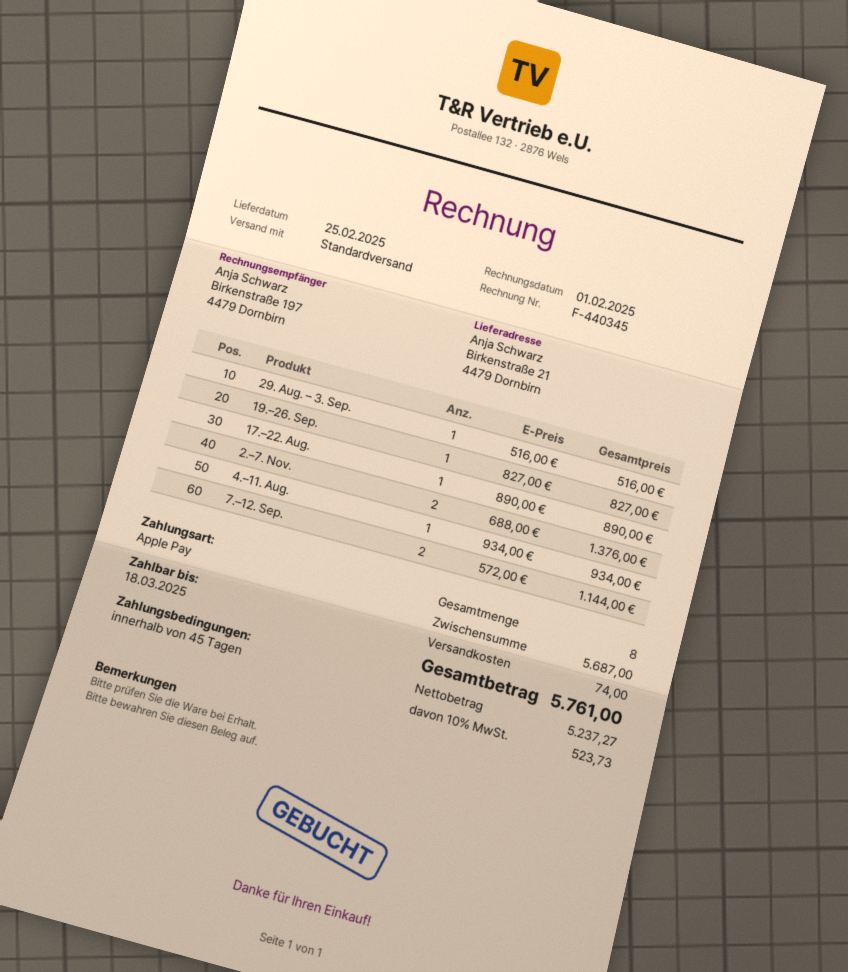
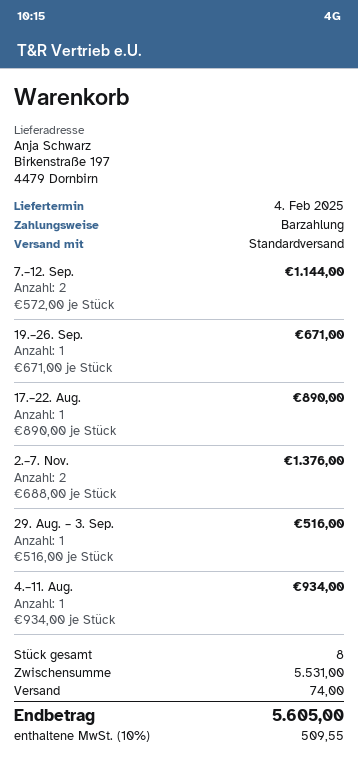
delivery date: 2025-02-25 -> 2025-02-04
payment method: Apple Pay -> cash
ship to: Birkenstraße 21, 4479 Dornbirn -> Birkenstraße 197, 4479 Dornbirn
19.–26. Sep.: 1 x 827.00 = 827.00 -> 1 x 671.00 = 671.00
subtotal: 5687.00 -> 5531.00
tax: 10% = 523.73 -> 10% = 509.55
total: 5761.00 -> 5605.00

